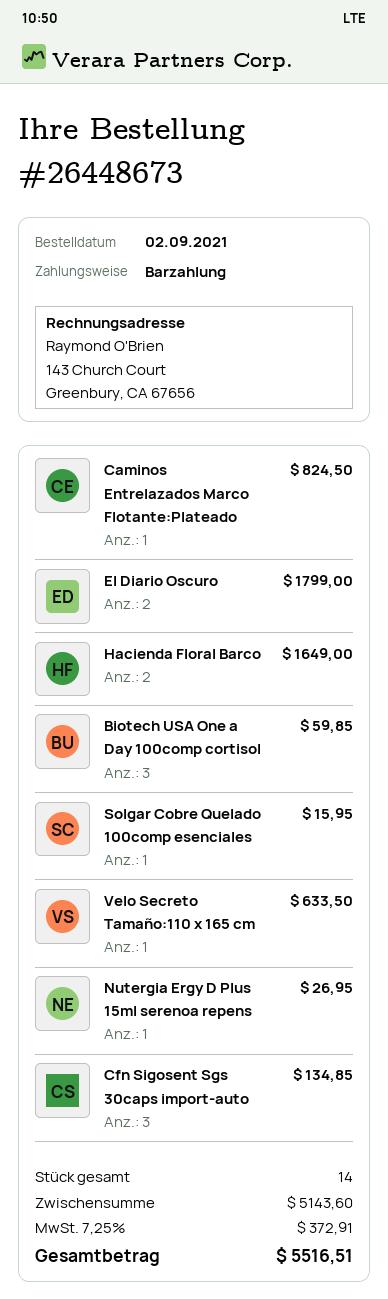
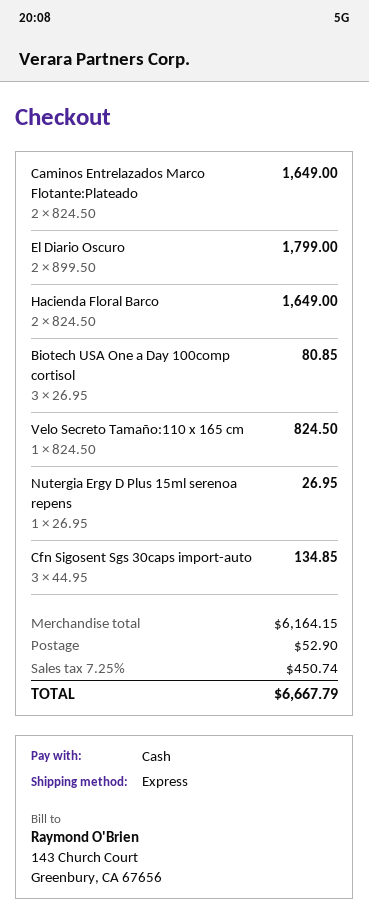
Caminos Entrelazados Marco Flotante:Plateado: 1 for 824.50 -> 2 for 1649.00
Biotech USA One a Day 100comp cortisol: 3 for 59.85 -> 3 for 80.85
Solgar Cobre Quelado 100comp esenciales: 1 for 15.95 -> none
Velo Secreto Tamaño:110 x 165 cm: 1 for 633.50 -> 1 for 824.50
subtotal: 5143.60 -> 6164.15
shipping: none -> 52.90
tax: 7.25% = 372.91 -> 7.25% = 450.74
total: 5516.51 -> 6667.79

